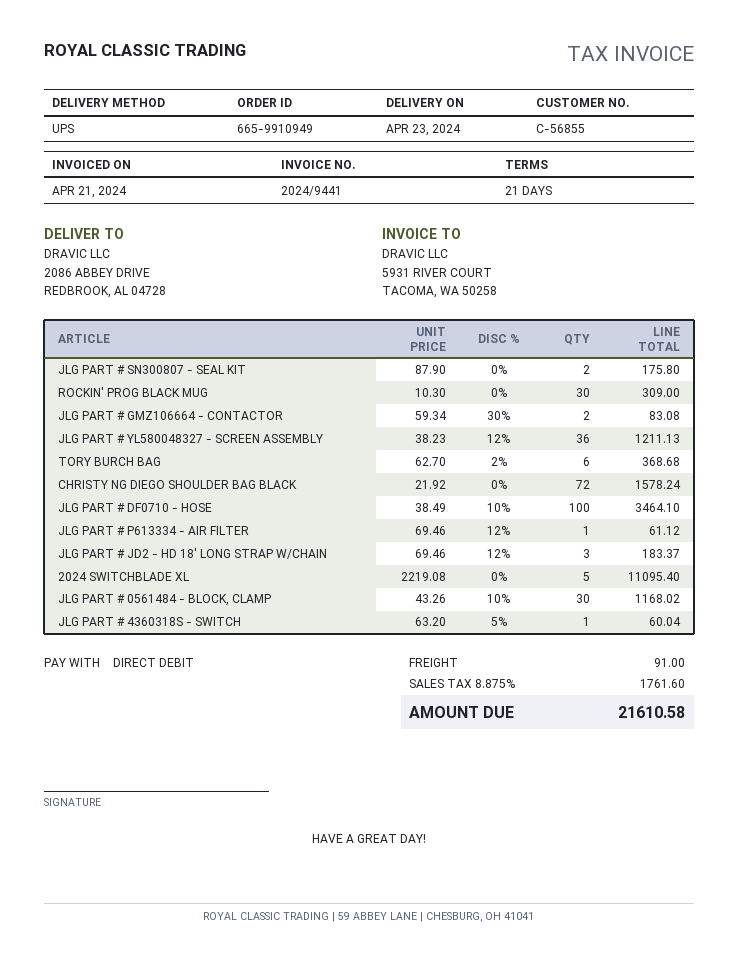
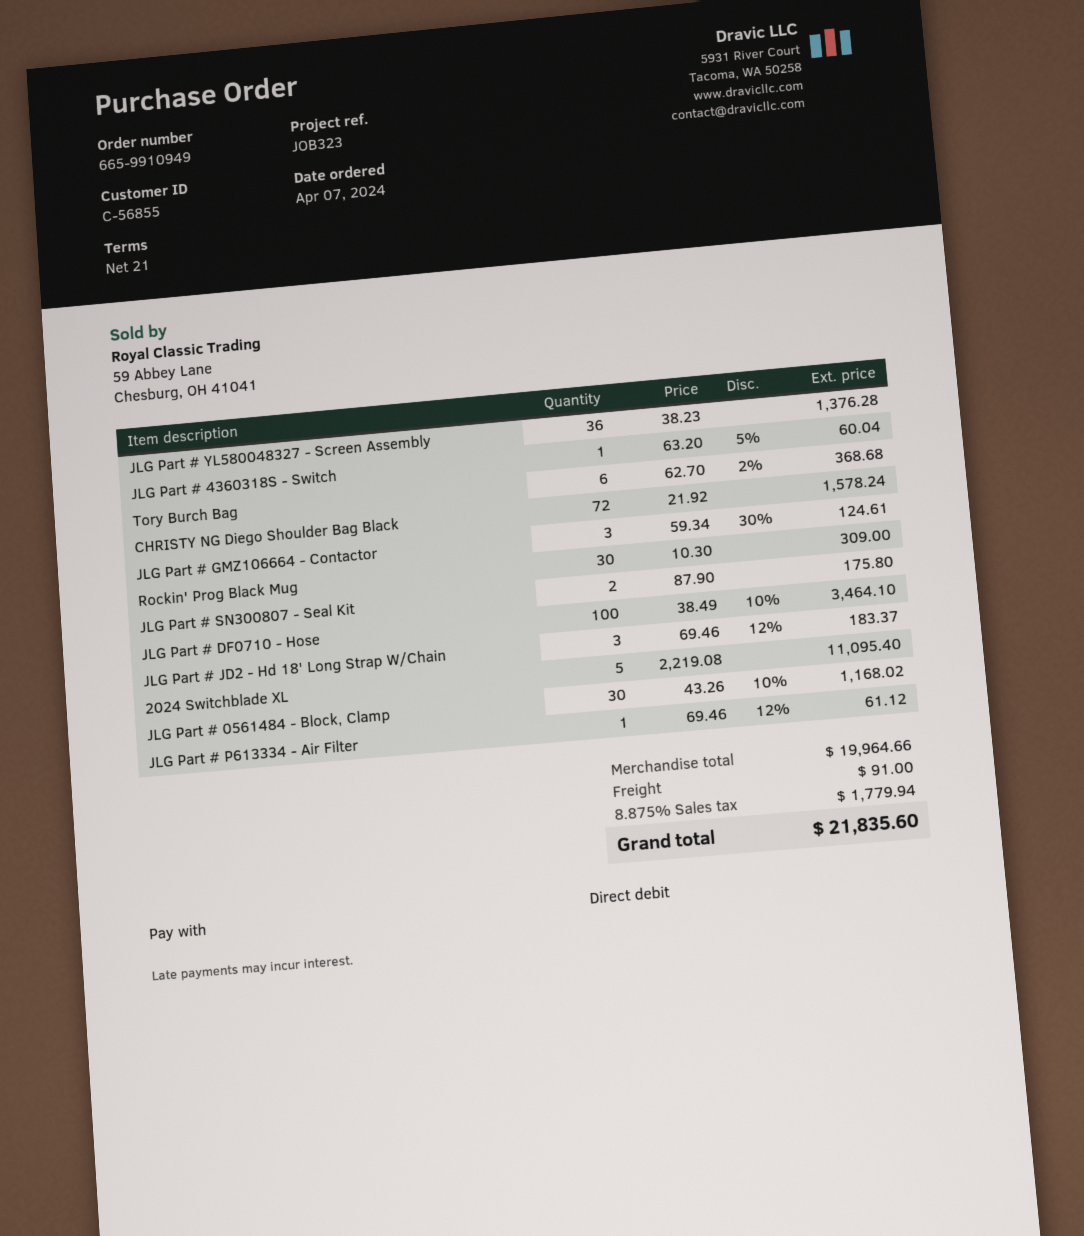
JLG PART # GMZ106664 - CONTACTOR: 2 x 59.34 - 30% = 83.08 -> 3 x 59.34 - 30% = 124.61
JLG PART # YL580048327 - SCREEN ASSEMBLY: 36 x 38.23 - 12% = 1211.13 -> 36 x 38.23 = 1376.28
tax: 8.875% = 1761.60 -> 8.875% = 1779.94
total: 21610.58 -> 21835.60

